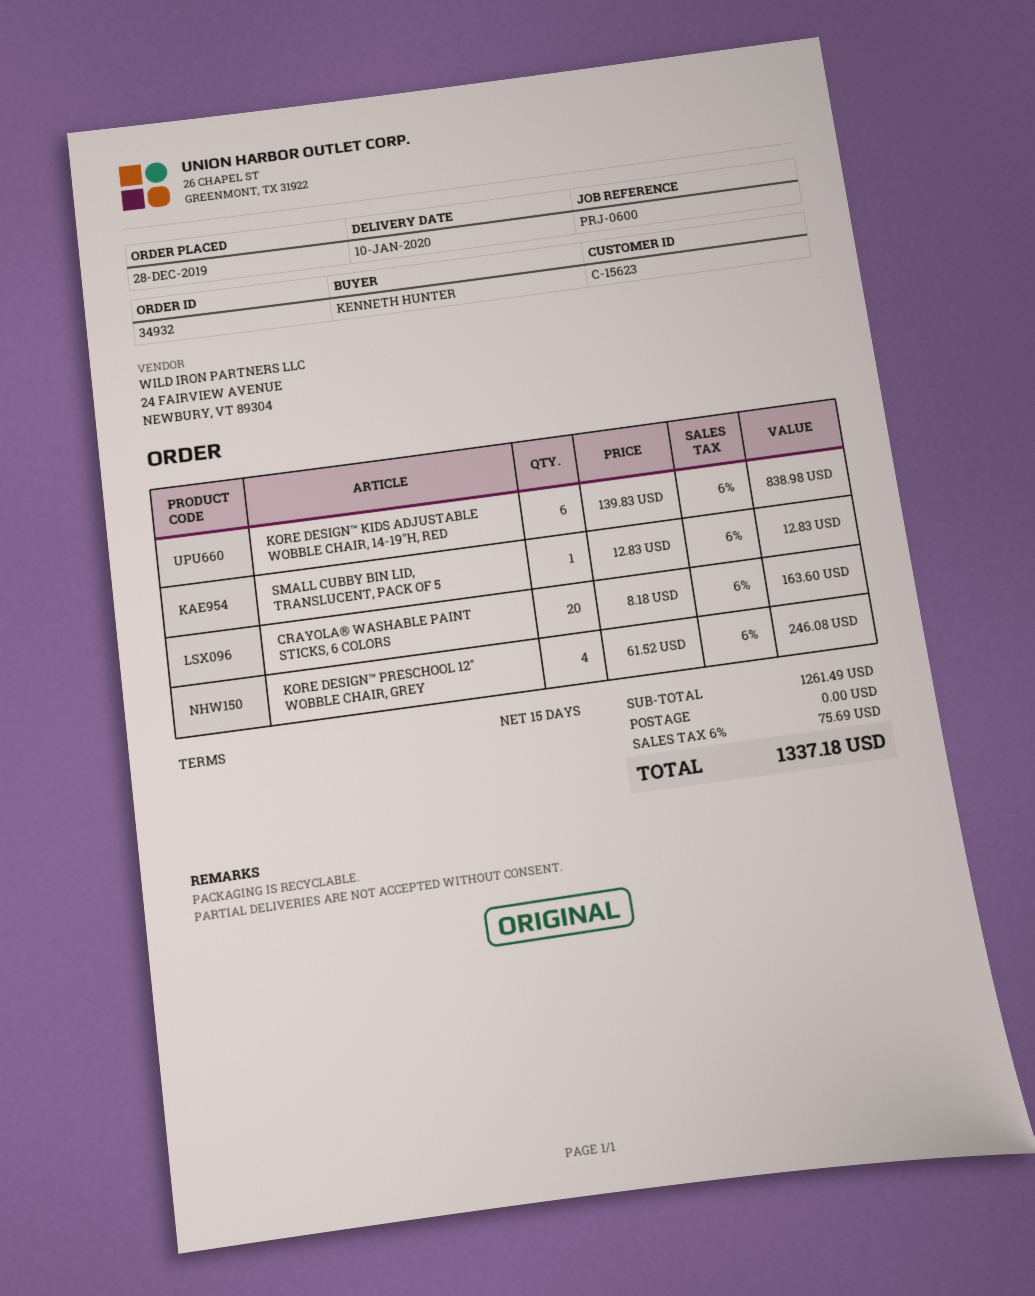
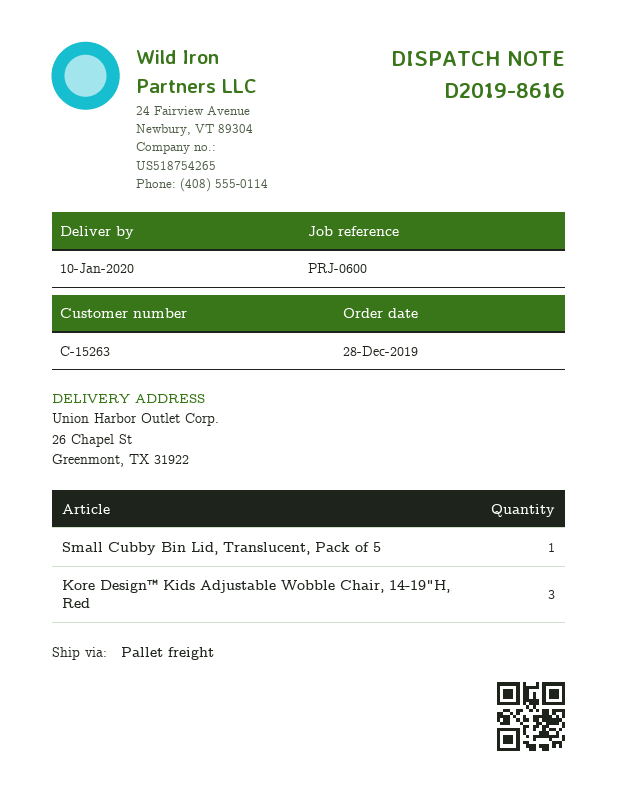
customer number: C-15623 -> C-15263
KORE DESIGN™ KIDS ADJUSTABLE WOBBLE CHAIR, 14-19"H, RED: 6 -> 3
CRAYOLA® WASHABLE PAINT STICKS, 6 COLORS: 20 -> none
KORE DESIGN™ PRESCHOOL 12" WOBBLE CHAIR, GREY: 4 -> none

